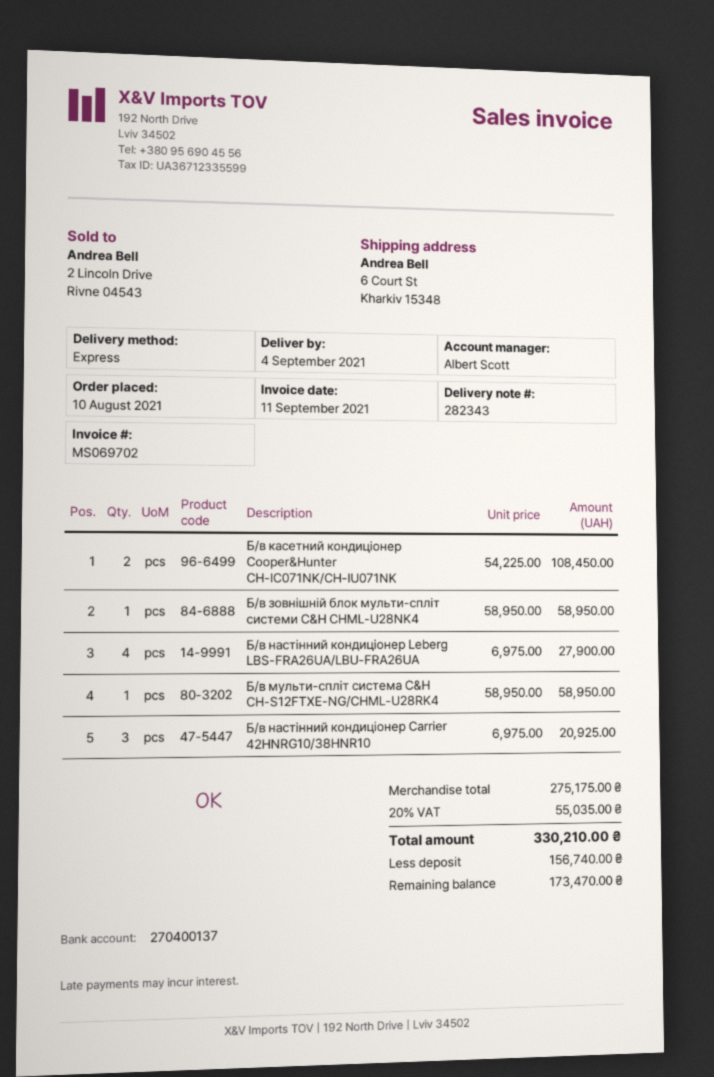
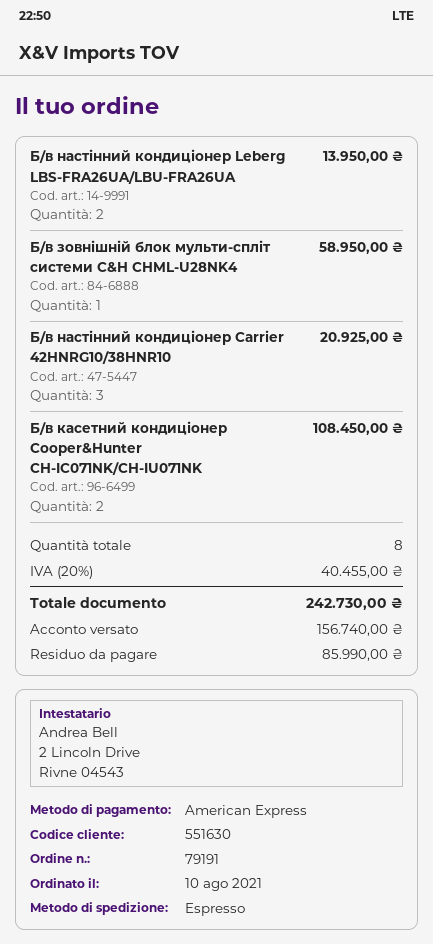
Б/в настінний кондиціонер Leberg LBS-FRA26UA/LBU-FRA26UA: 4 for 27900.00 -> 2 for 13950.00
Б/в мульти-спліт система C&H CH-S12FTXE-NG/CHML-U28RK4: 1 for 58950.00 -> none
tax: 20% = 55035.00 -> 20% = 40455.00
total: 330210.00 -> 242730.00
balance: 173470.00 -> 85990.00

